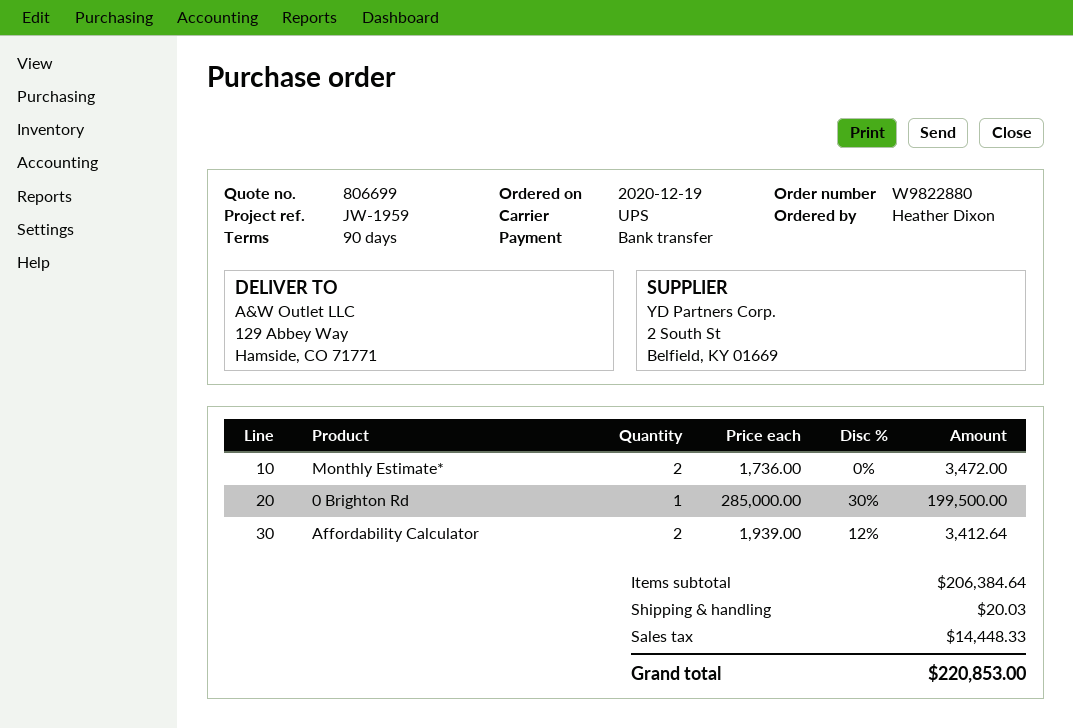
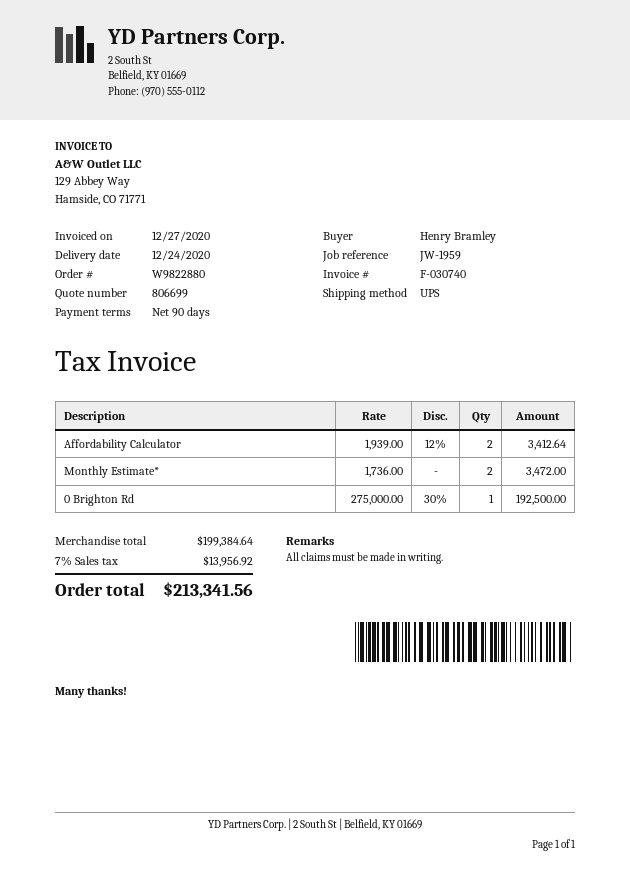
ordered by: Heather Dixon -> Henry Bramley
0 Brighton Rd: 1 x 285000.00 - 30% = 199500.00 -> 1 x 275000.00 - 30% = 192500.00
subtotal: 206384.64 -> 199384.64
shipping: 20.03 -> none
tax: 14448.33 -> 13956.92
total: 220853.00 -> 213341.56

